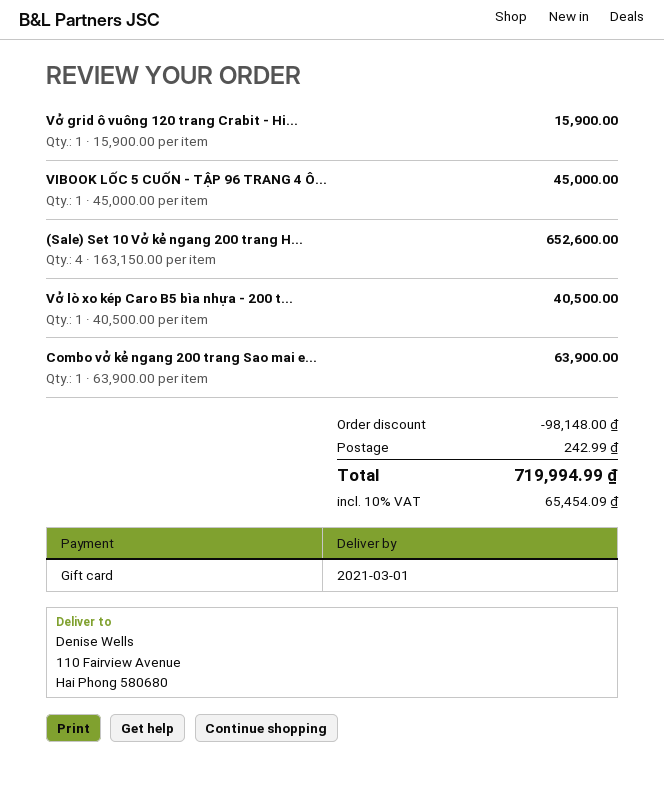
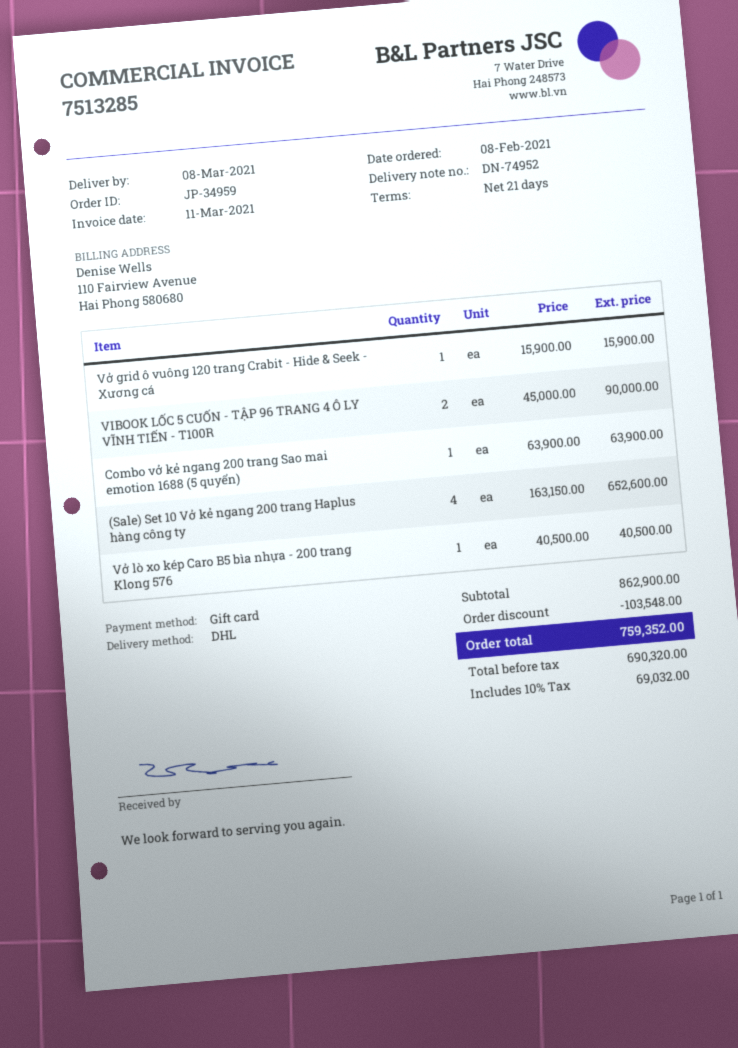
delivery date: 2021-03-01 -> 2021-03-08
VIBOOK LỐC 5 CUỐN - TẬP 96 TRANG 4 Ô...: 1 x 45000.00 = 45000.00 -> 2 x 45000.00 = 90000.00
discount: 98148.00 -> 103548.00
shipping: 242.99 -> none
tax: 10% = 65454.09 -> 10% = 69032.00
total: 719994.99 -> 759352.00

